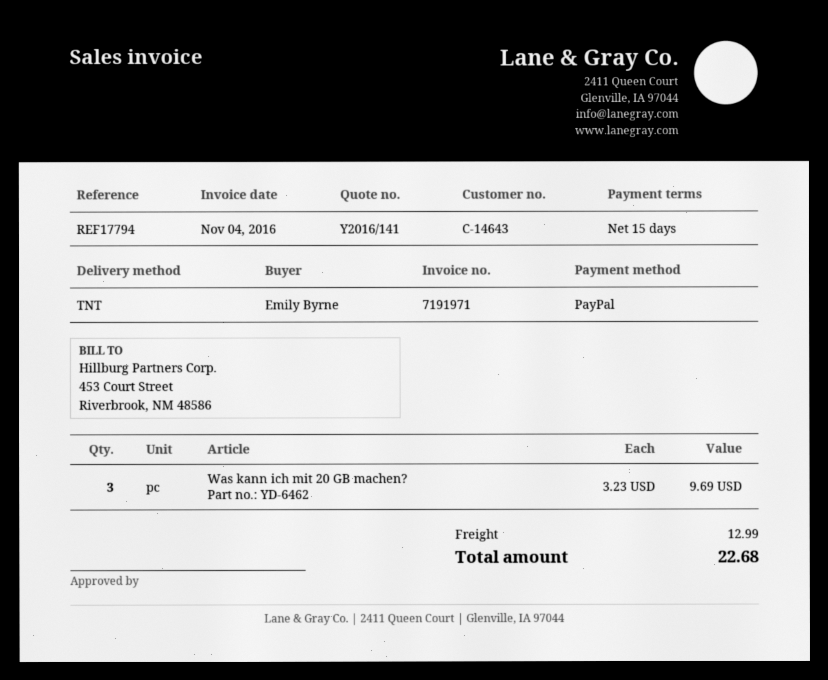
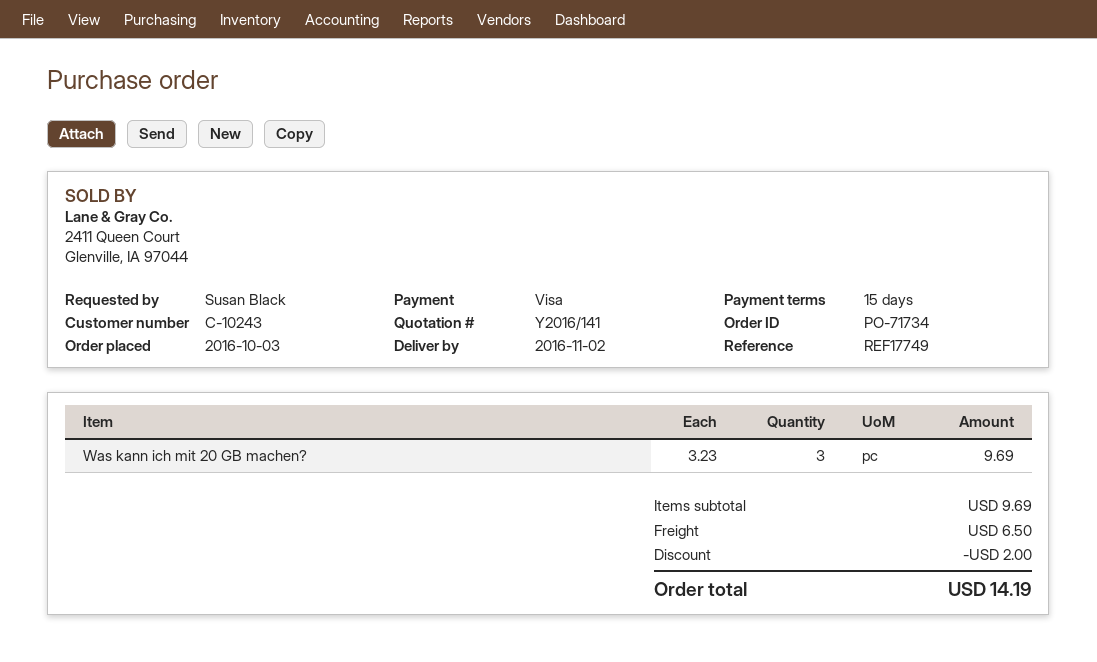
customer number: C-14643 -> C-10243
reference: REF17794 -> REF17749
ordered by: Emily Byrne -> Susan Black
payment method: PayPal -> Visa
discount: none -> 2.00
shipping: 12.99 -> 6.50
total: 22.68 -> 14.19

